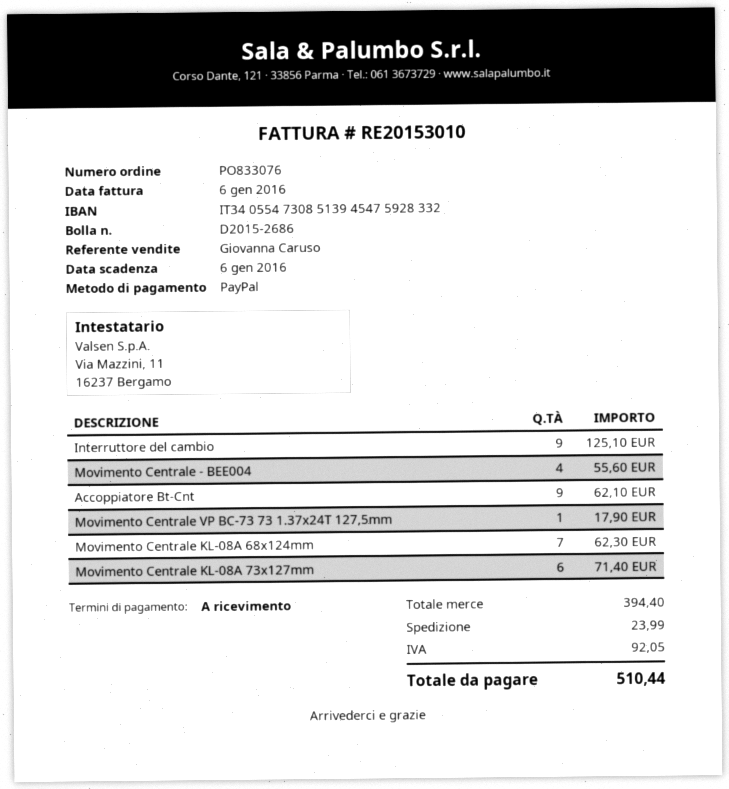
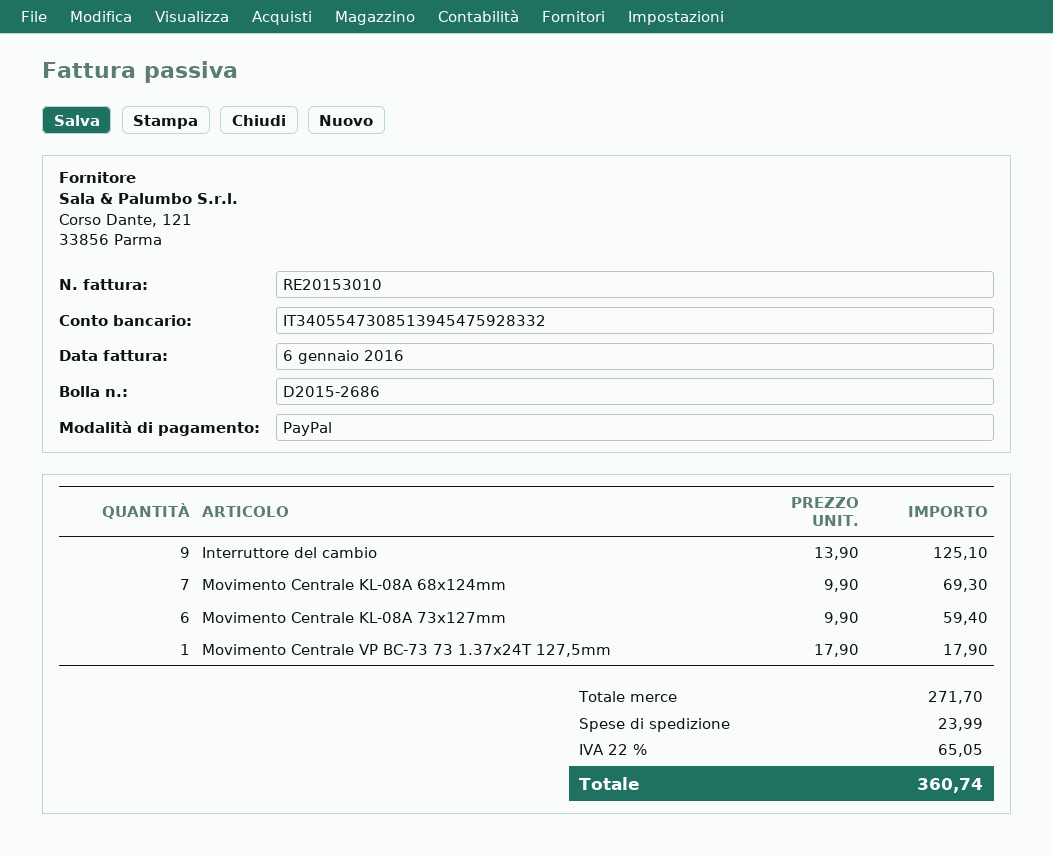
Movimento Centrale - BEE004: 4 for 55.60 -> none
Accoppiatore Bt-Cnt: 9 for 62.10 -> none
Movimento Centrale KL-08A 68x124mm: 7 for 62.30 -> 7 for 69.30
Movimento Centrale KL-08A 73x127mm: 6 for 71.40 -> 6 for 59.40
subtotal: 394.40 -> 271.70
tax: 92.05 -> 65.05
total: 510.44 -> 360.74

